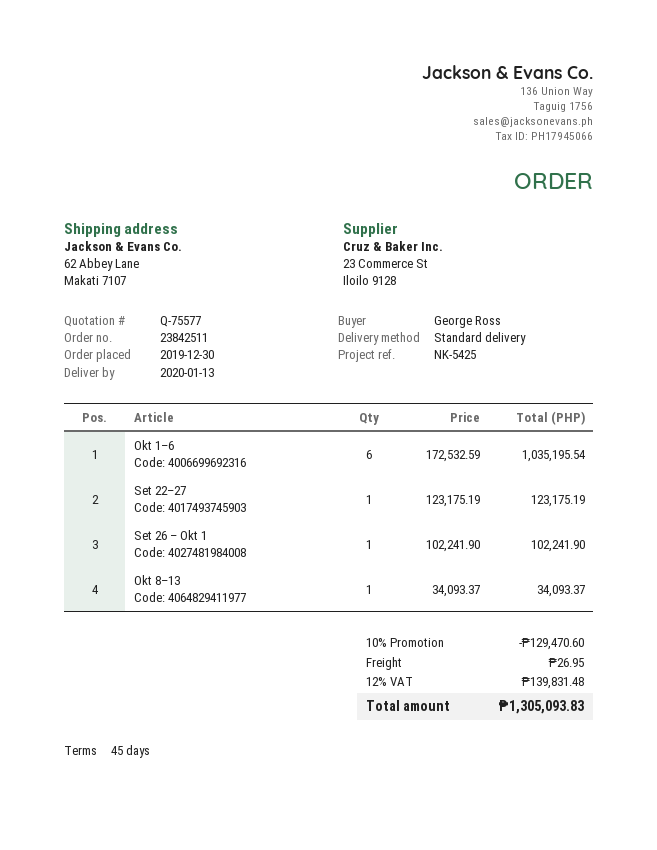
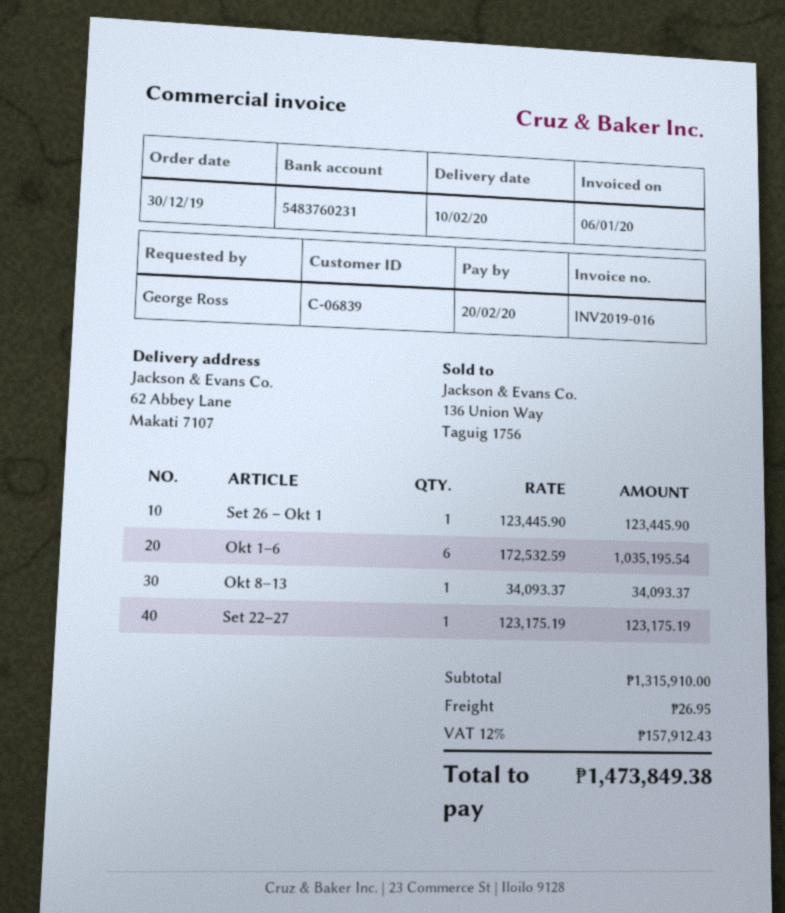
delivery date: 2020-01-13 -> 2020-02-10
Set 26 – Okt 1: 1 x 102241.90 = 102241.90 -> 1 x 123445.90 = 123445.90
discount: 10% = 129470.60 -> none
tax: 12% = 139831.48 -> 12% = 157912.43
total: 1305093.83 -> 1473849.38

